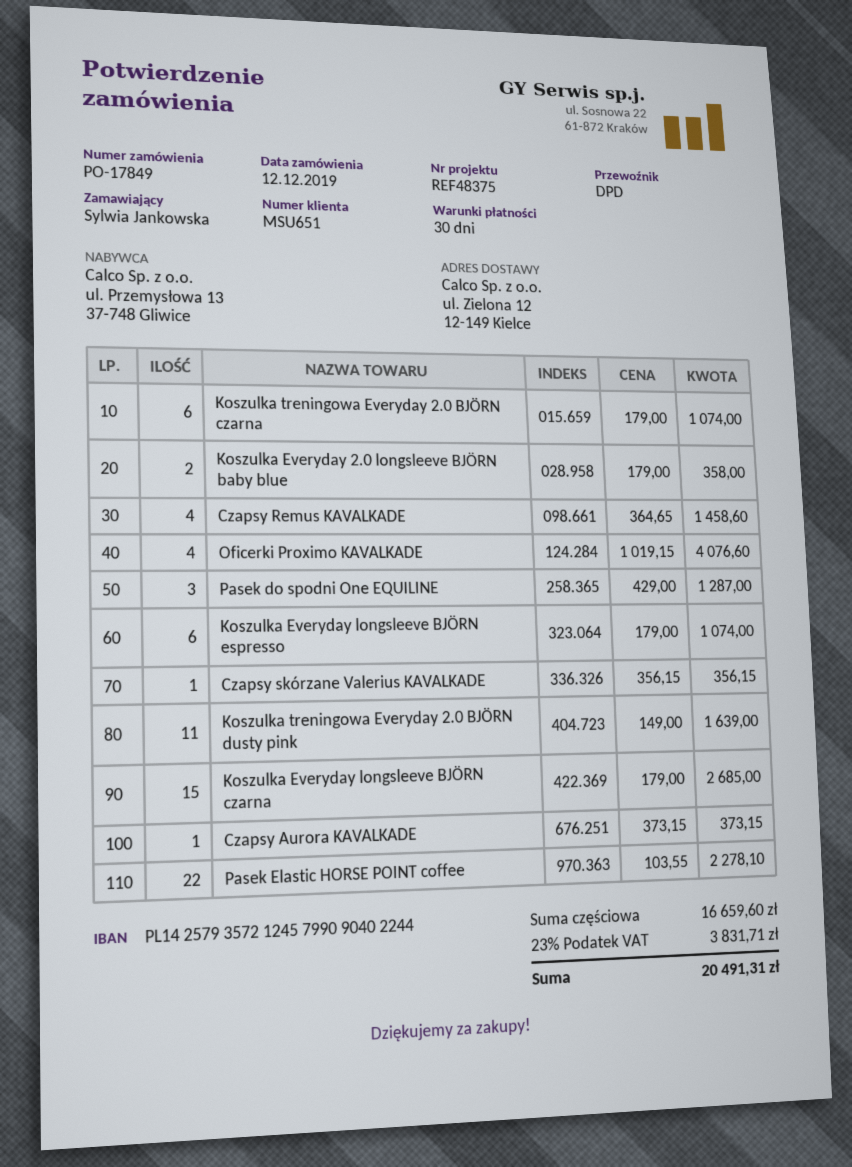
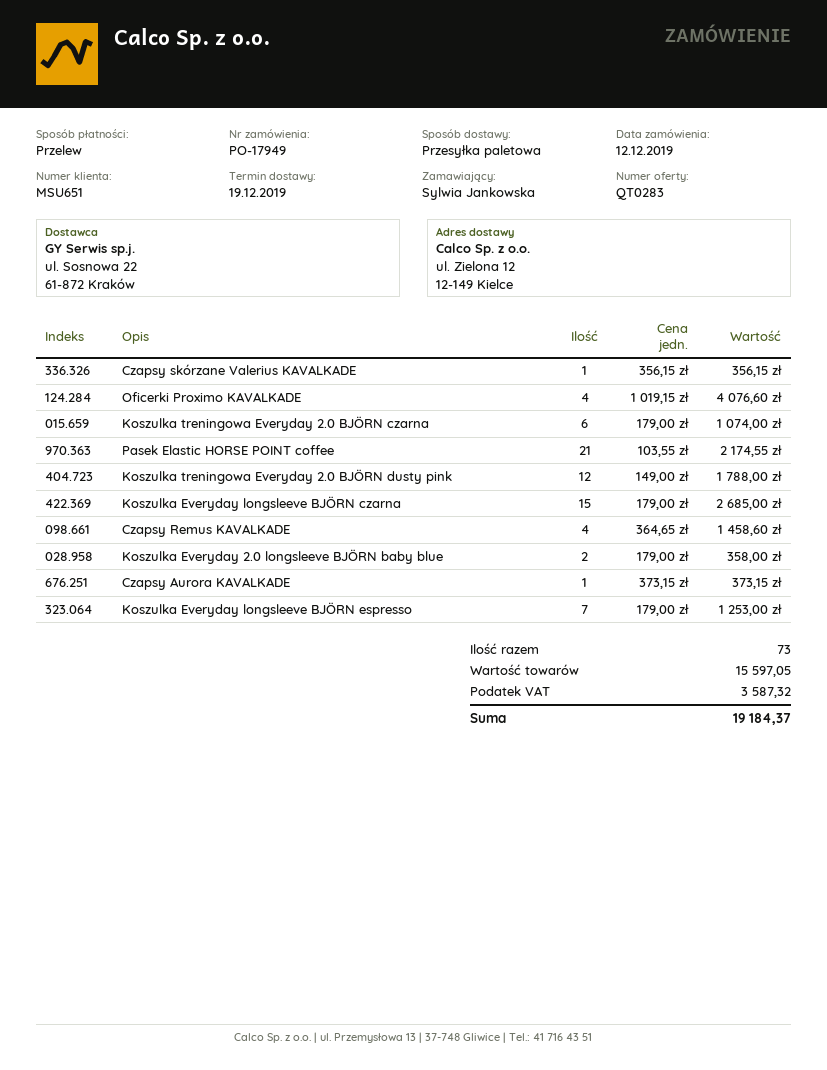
order number: PO-17849 -> PO-17949
shipping method: DPD -> pallet freight
Pasek do spodni One EQUILINE: 3 x 429.00 = 1287.00 -> none
Koszulka Everyday longsleeve BJÖRN espresso: 6 x 179.00 = 1074.00 -> 7 x 179.00 = 1253.00
Koszulka treningowa Everyday 2.0 BJÖRN dusty pink: 11 x 149.00 = 1639.00 -> 12 x 149.00 = 1788.00
Pasek Elastic HORSE POINT coffee: 22 x 103.55 = 2278.10 -> 21 x 103.55 = 2174.55
subtotal: 16659.60 -> 15597.05
tax: 3831.71 -> 3587.32
total: 20491.31 -> 19184.37

